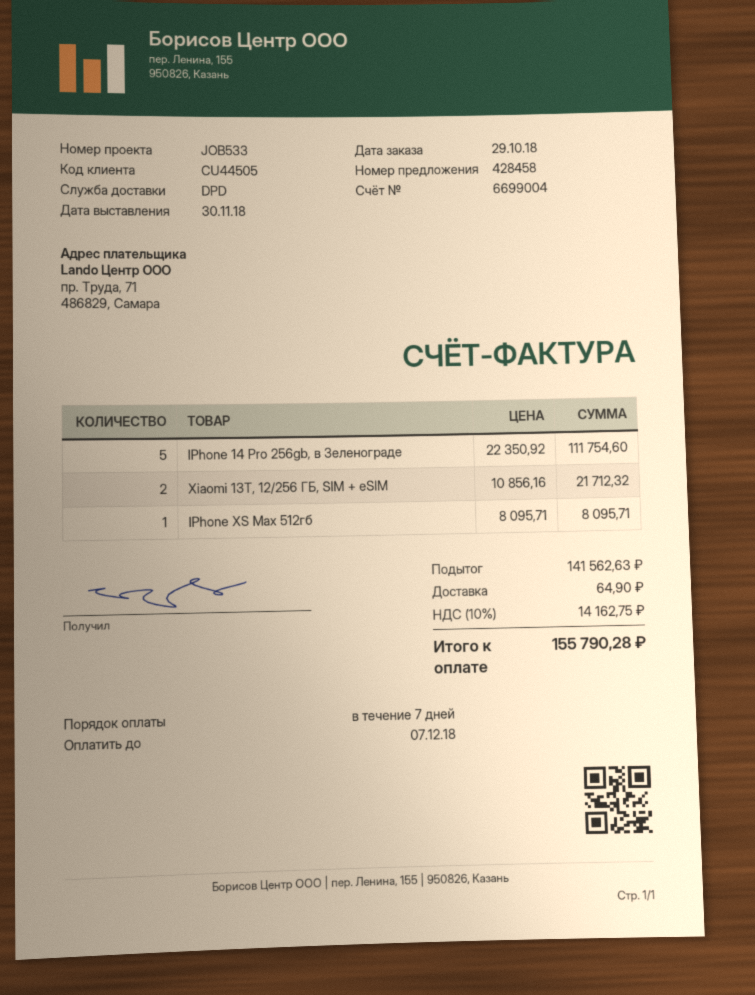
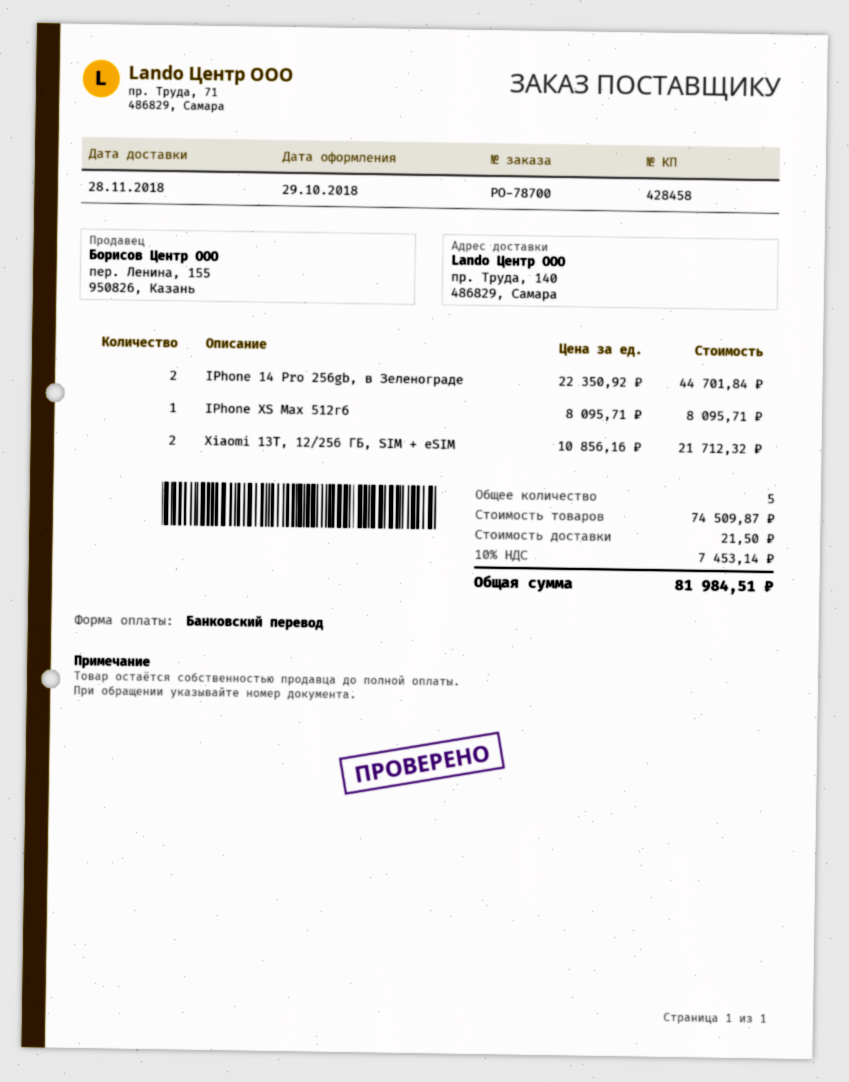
IPhone 14 Pro 256gb, в Зеленограде: 5 x 22350.92 = 111754.60 -> 2 x 22350.92 = 44701.84
subtotal: 141562.63 -> 74509.87
shipping: 64.90 -> 21.50
tax: 10% = 14162.75 -> 10% = 7453.14
total: 155790.28 -> 81984.51

